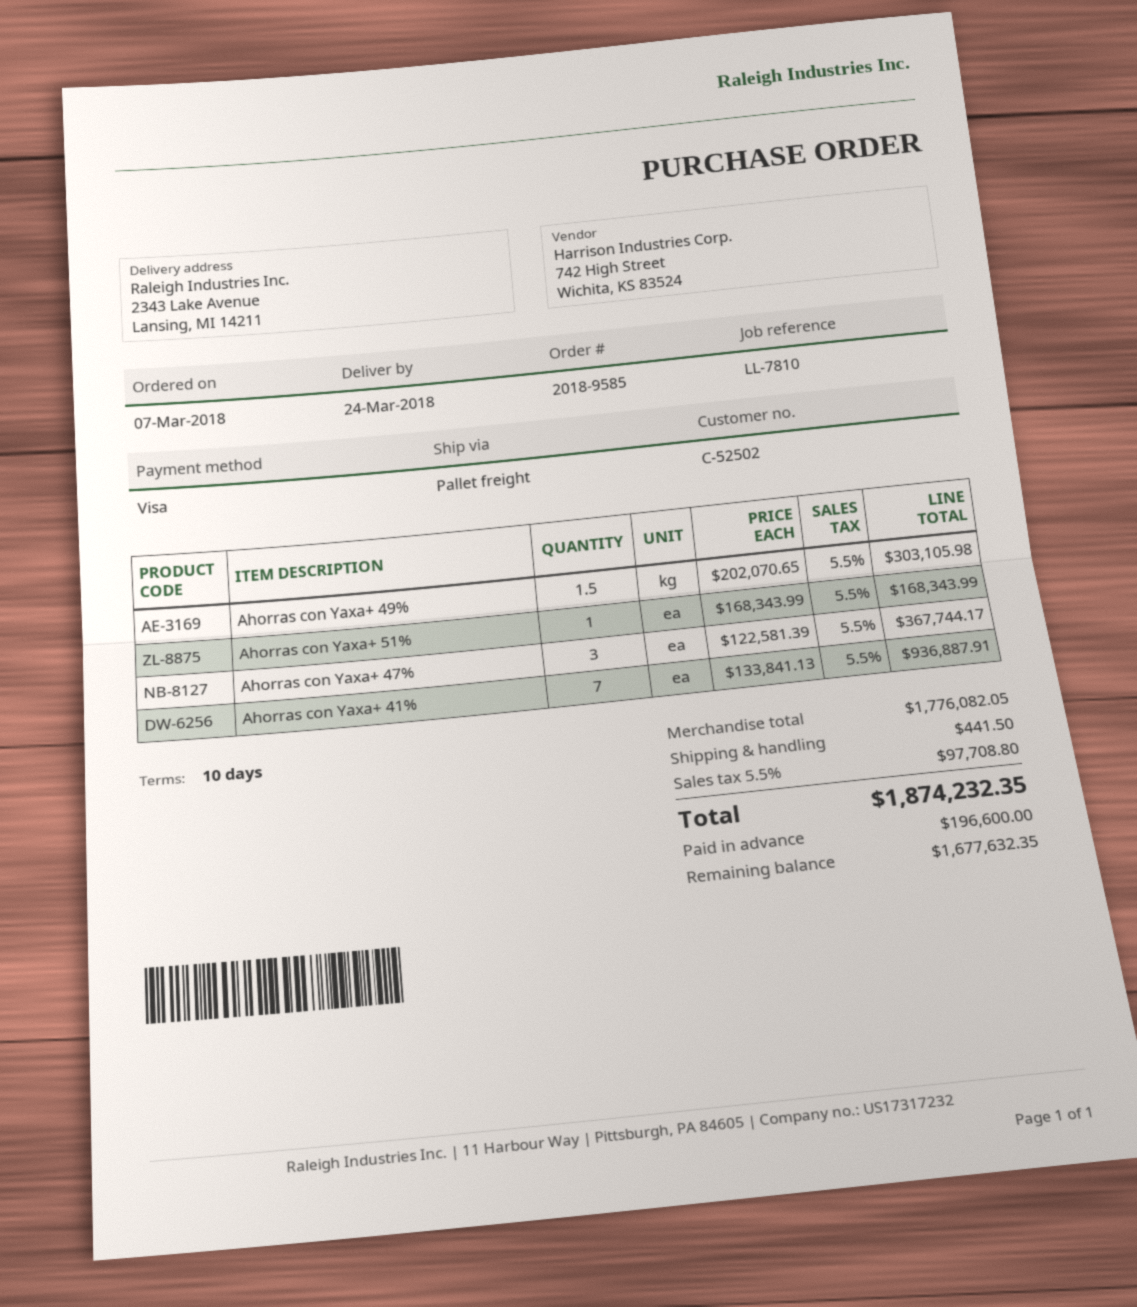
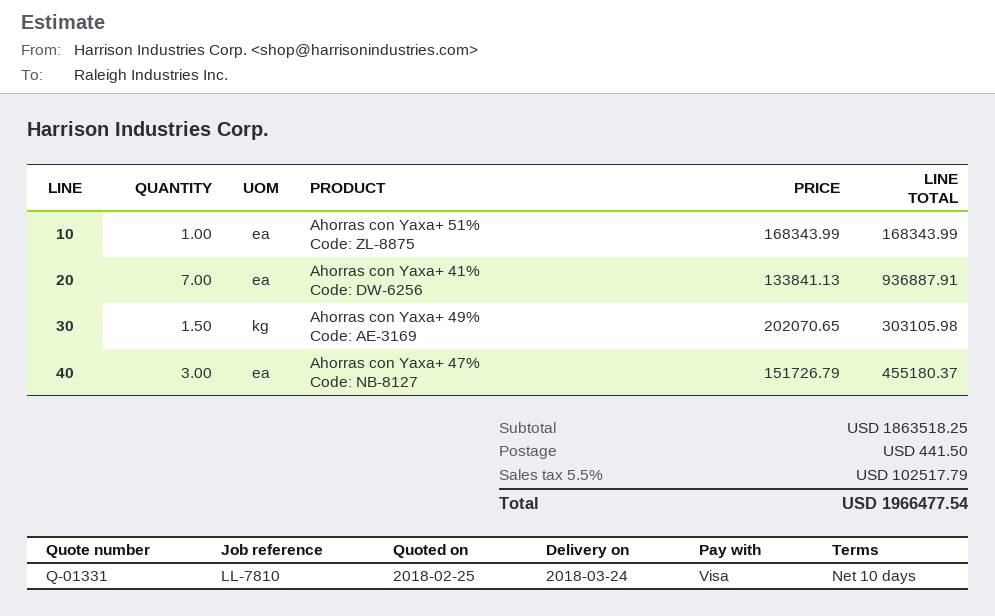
Ahorras con Yaxa+ 47%: 3 x 122581.39 = 367744.17 -> 3 x 151726.79 = 455180.37
subtotal: 1776082.05 -> 1863518.25
tax: 5.5% = 97708.80 -> 5.5% = 102517.79
total: 1874232.35 -> 1966477.54

